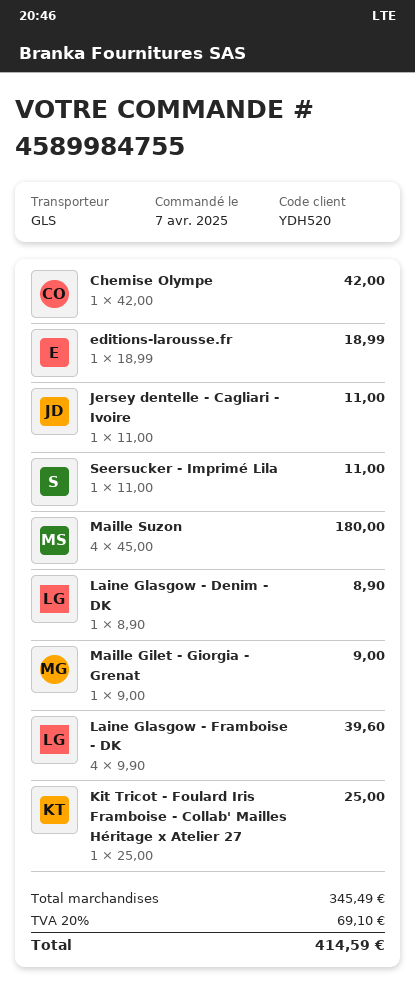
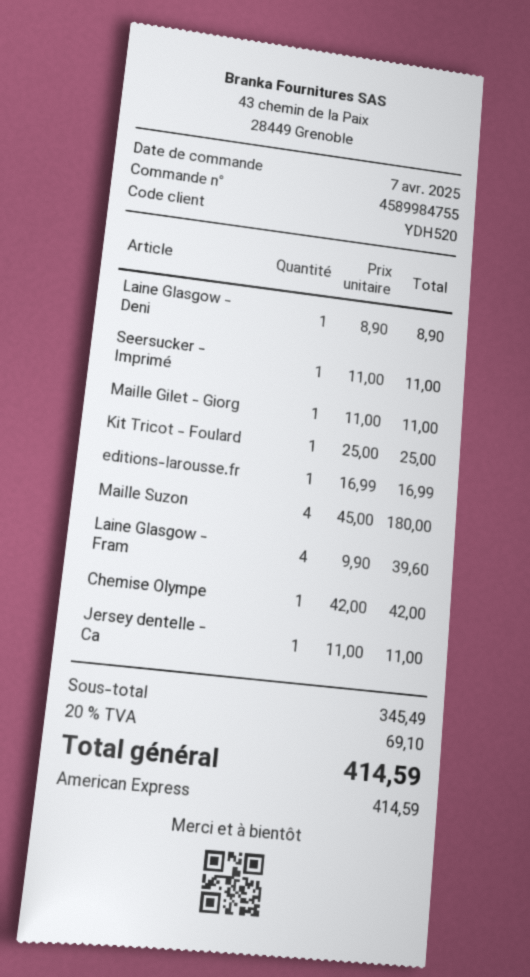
editions-larousse.fr: 1 x 18.99 = 18.99 -> 1 x 16.99 = 16.99
Maille Gilet - Giorgia - Grenat: 1 x 9.00 = 9.00 -> 1 x 11.00 = 11.00

